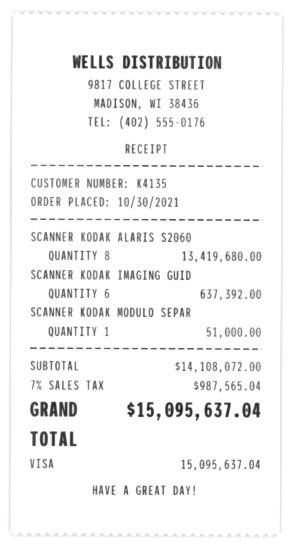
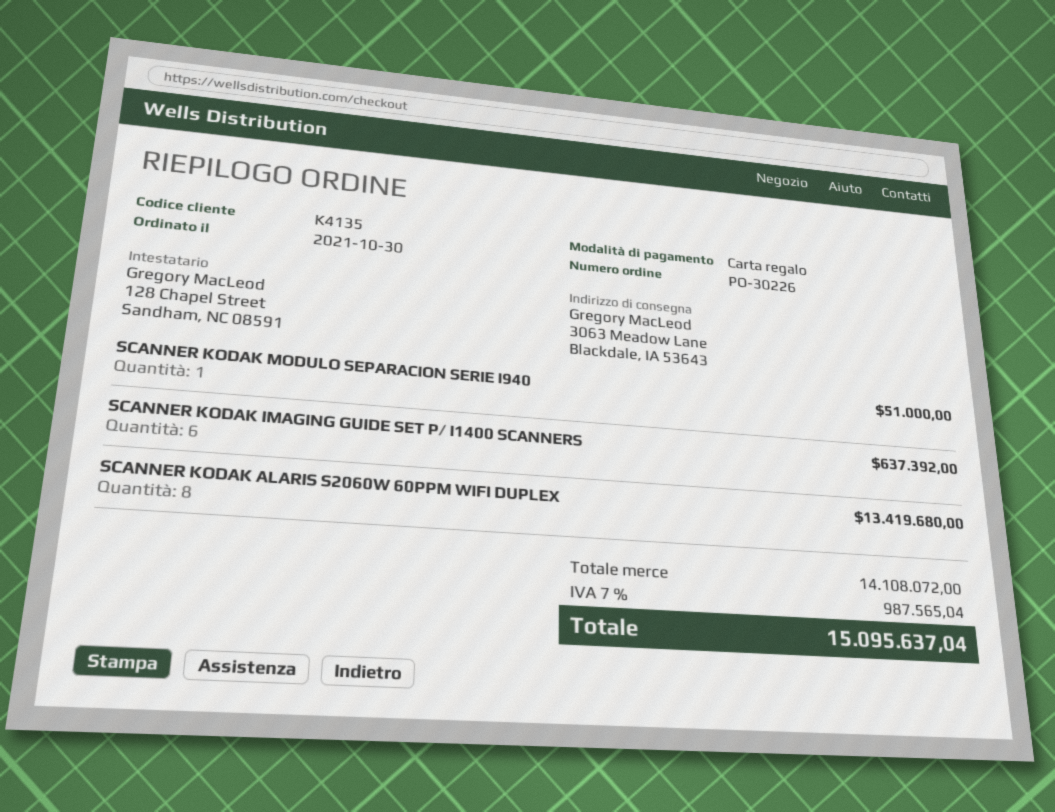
payment method: Visa -> gift card

